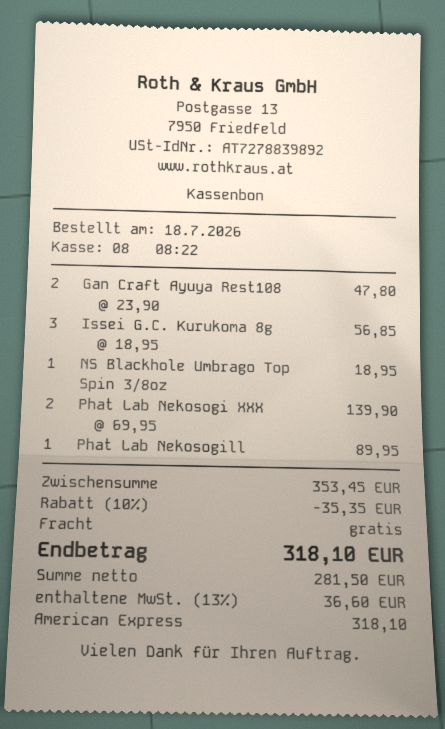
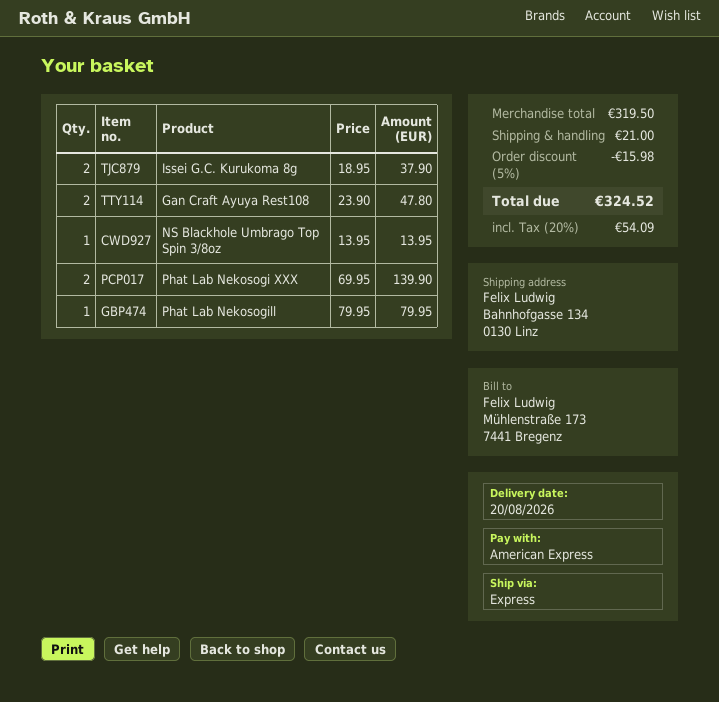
Issei G.C. Kurukoma 8g: 3 x 18.95 = 56.85 -> 2 x 18.95 = 37.90
NS Blackhole Umbrago Top Spin 3/8oz: 1 x 18.95 = 18.95 -> 1 x 13.95 = 13.95
Phat Lab Nekosogill: 1 x 89.95 = 89.95 -> 1 x 79.95 = 79.95
subtotal: 353.45 -> 319.50
discount: 10% = 35.35 -> 5% = 15.98
shipping: 0.00 -> 21.00
tax: 13% = 36.60 -> 20% = 54.09
total: 318.10 -> 324.52

